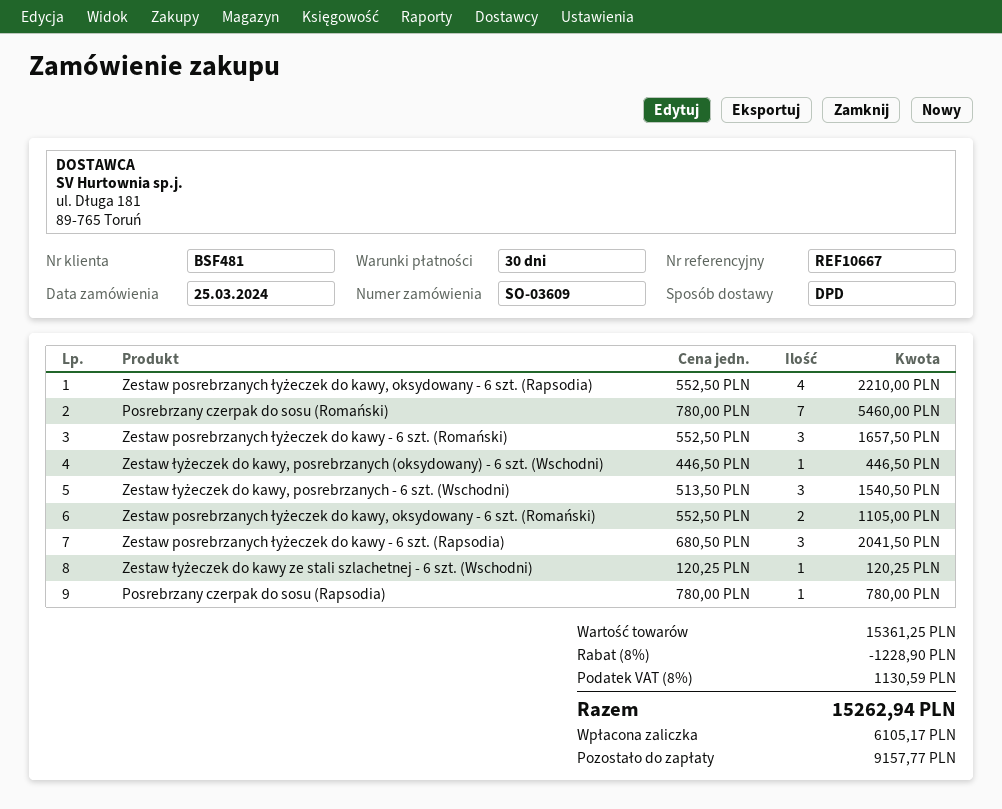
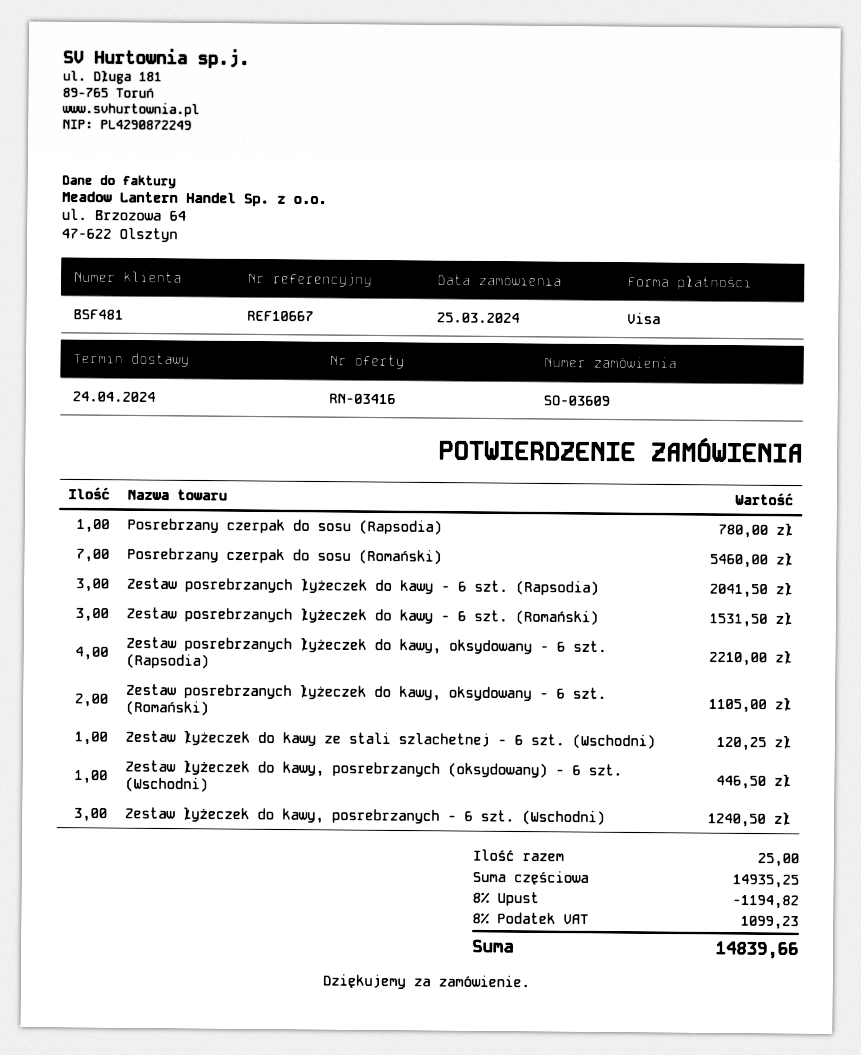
Zestaw posrebrzanych łyżeczek do kawy - 6 szt. (Romański): 3 for 1657.50 -> 3 for 1531.50
Zestaw łyżeczek do kawy, posrebrzanych - 6 szt. (Wschodni): 3 for 1540.50 -> 3 for 1240.50
subtotal: 15361.25 -> 14935.25
discount: 8% = 1228.90 -> 8% = 1194.82
tax: 8% = 1130.59 -> 8% = 1099.23
total: 15262.94 -> 14839.66

